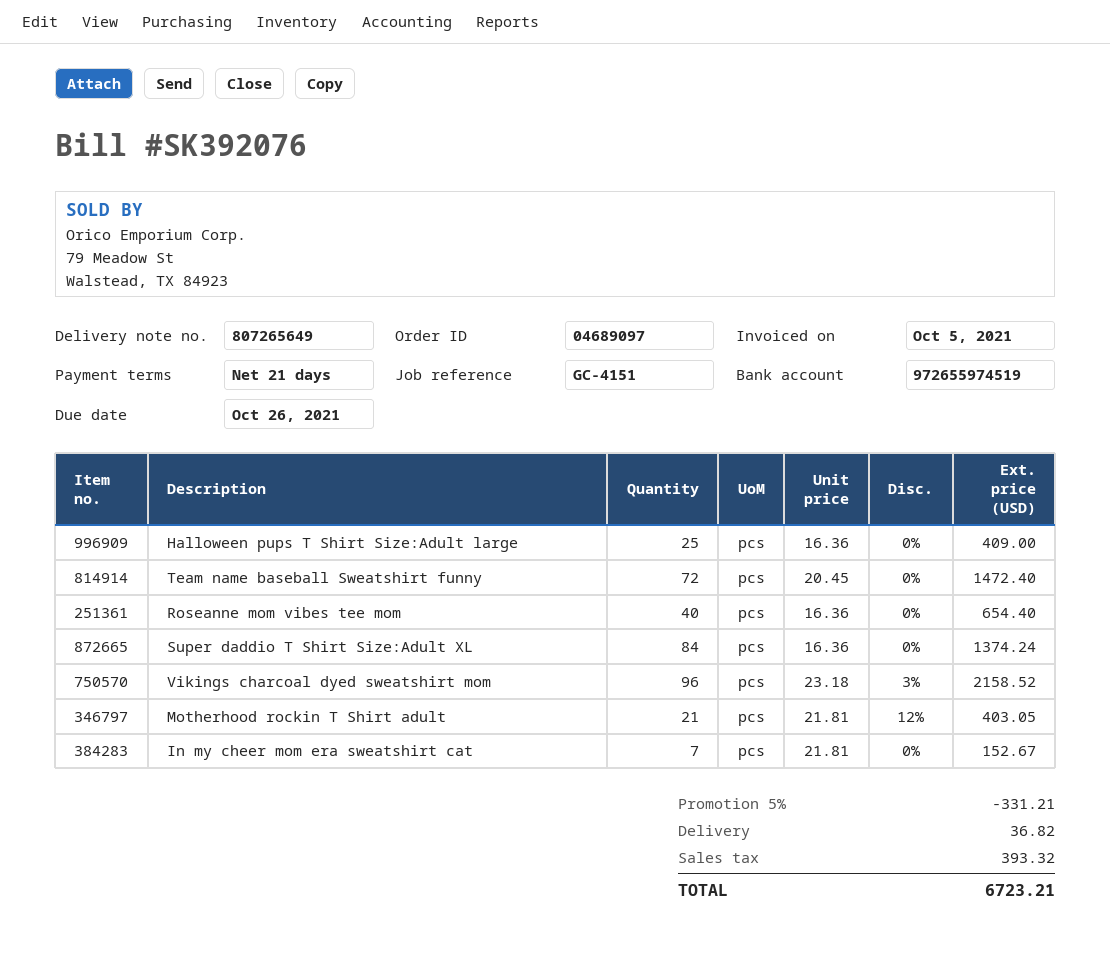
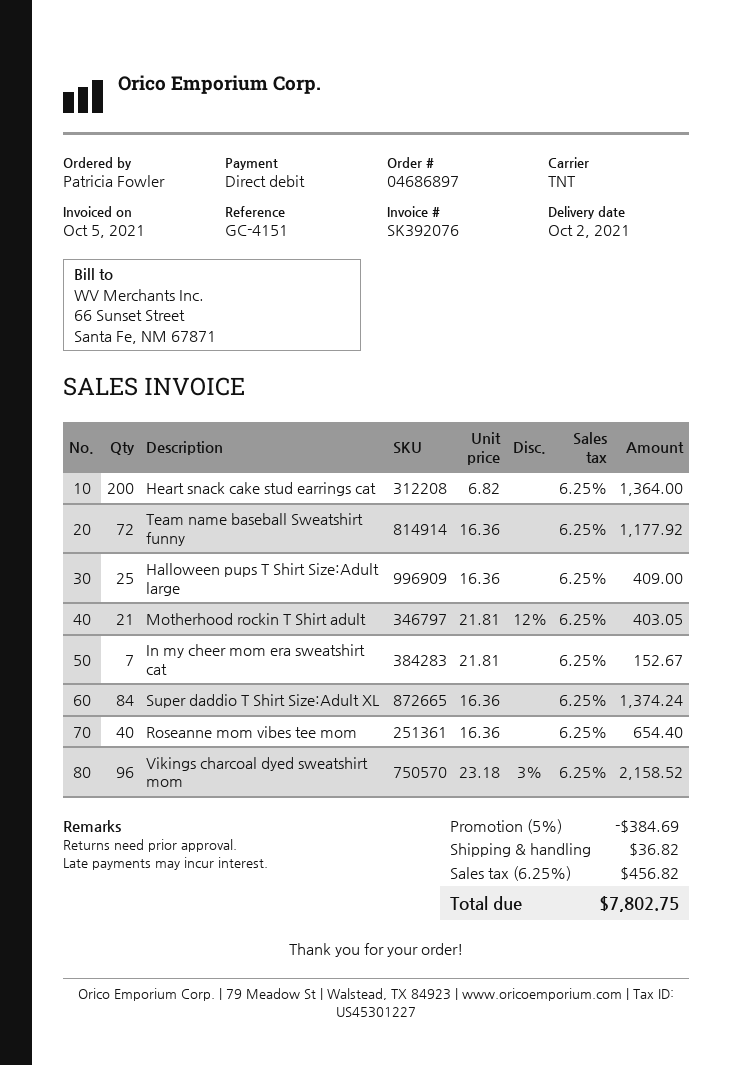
order number: 04689097 -> 04686897
Team name baseball Sweatshirt funny: 72 x 20.45 = 1472.40 -> 72 x 16.36 = 1177.92
Heart snack cake stud earrings cat: none -> 200 x 6.82 = 1364.00
discount: 5% = 331.21 -> 5% = 384.69
tax: 393.32 -> 456.82
total: 6723.21 -> 7802.75

